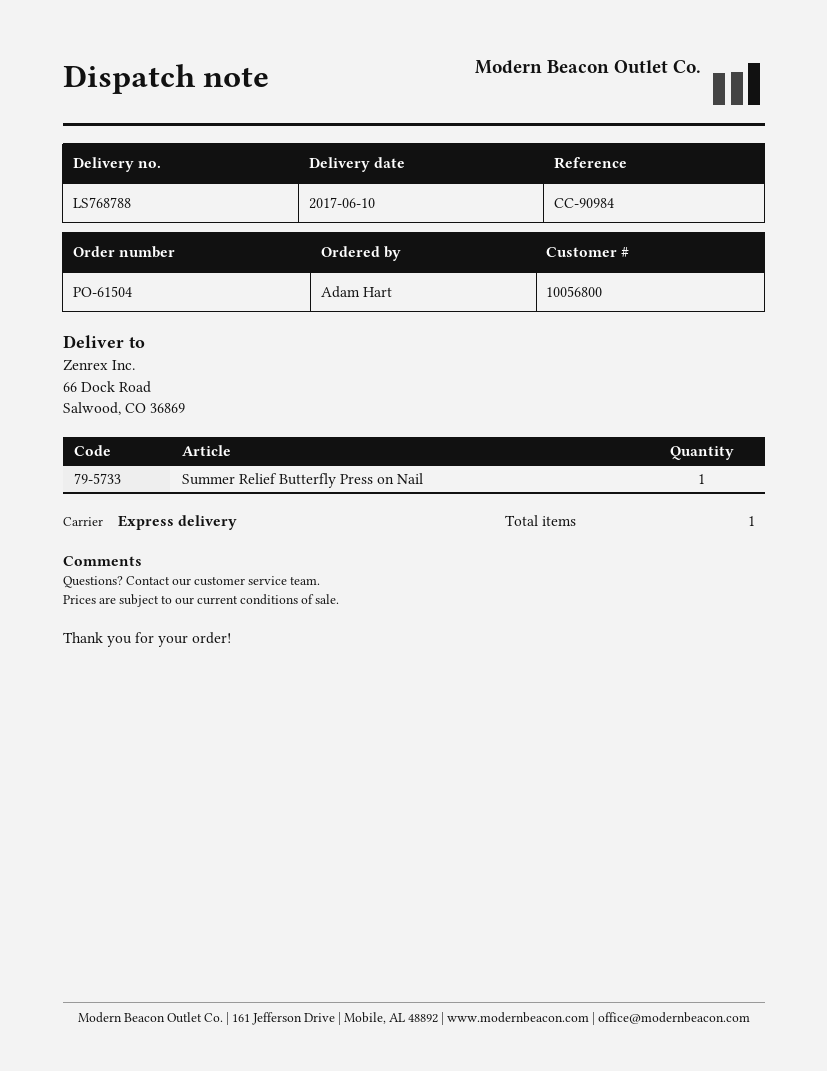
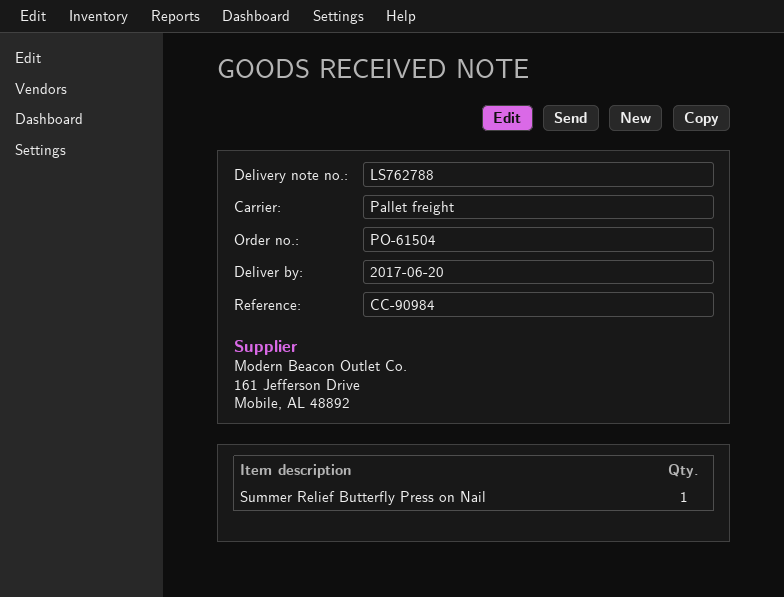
delivery note number: LS768788 -> LS762788
delivery date: 2017-06-10 -> 2017-06-20
shipping method: express -> pallet freight

